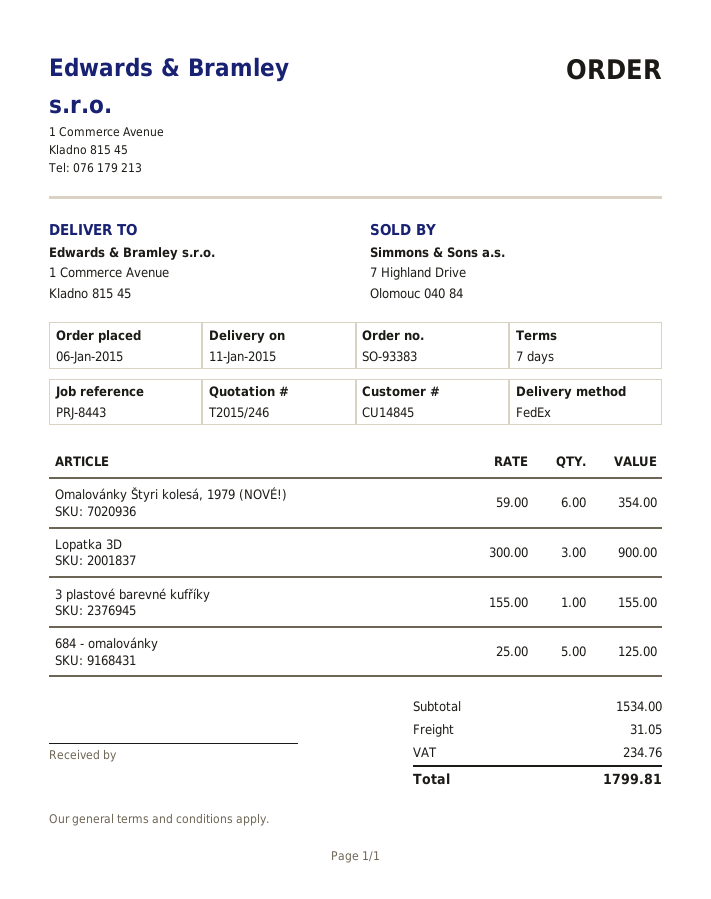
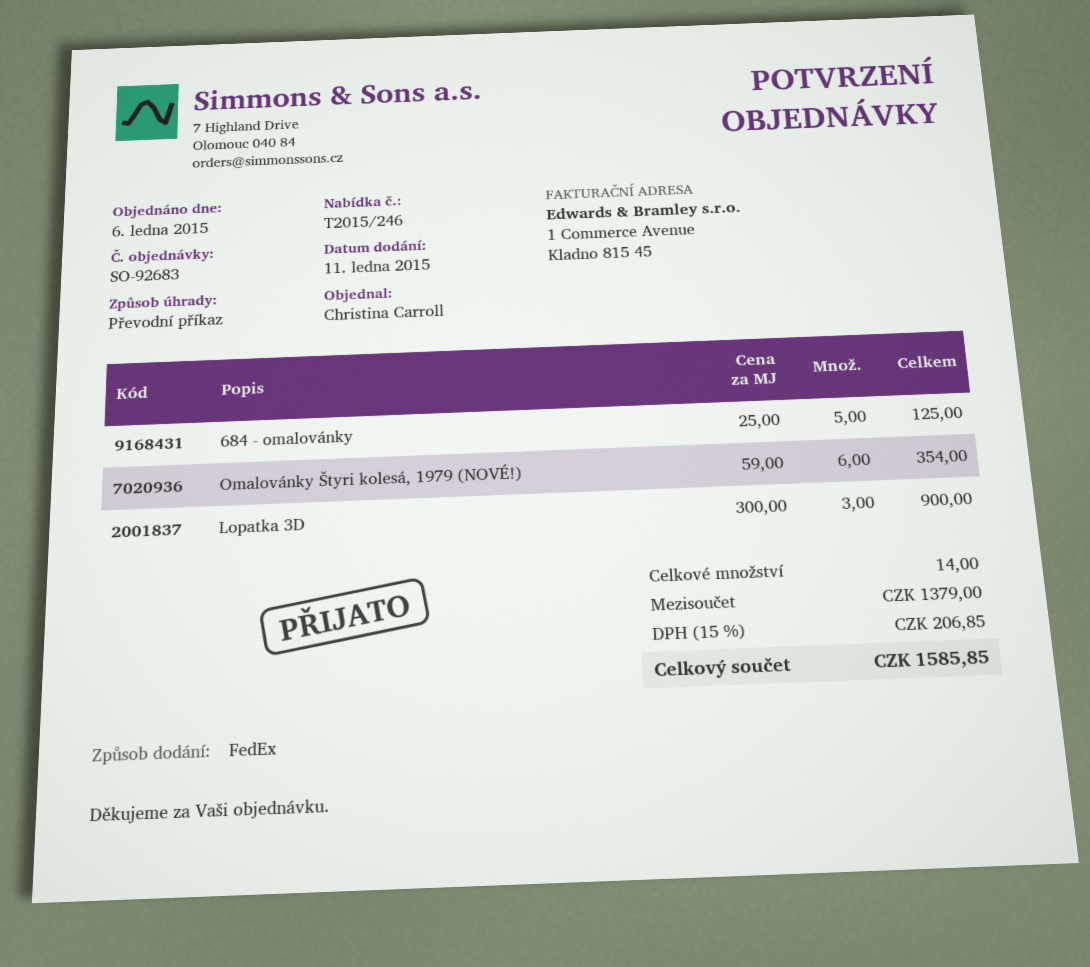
order number: SO-93383 -> SO-92683
3 plastové barevné kufříky: 1 x 155.00 = 155.00 -> none
subtotal: 1534.00 -> 1379.00
shipping: 31.05 -> none
tax: 234.76 -> 206.85
total: 1799.81 -> 1585.85

